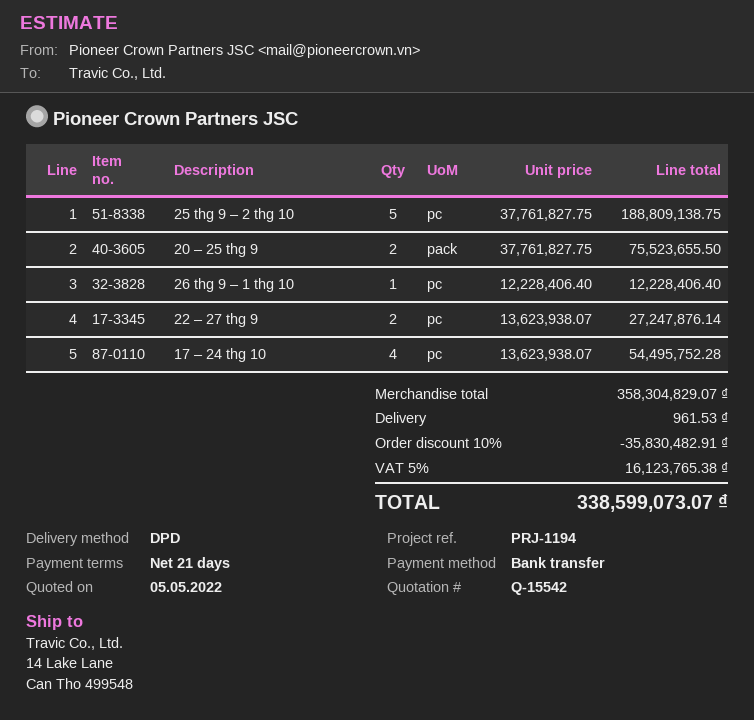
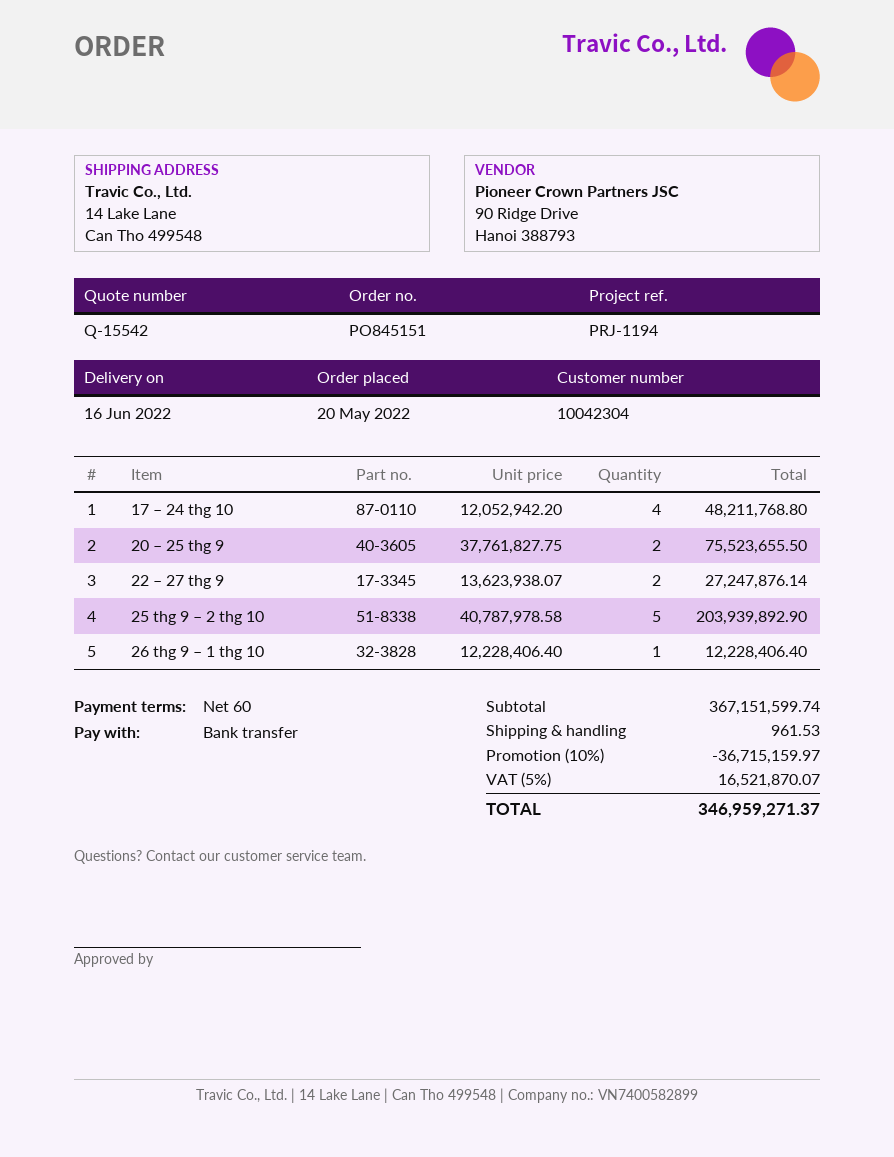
payment terms: 21 days -> 60 days
25 thg 9 – 2 thg 10: 5 x 37761827.75 = 188809138.75 -> 5 x 40787978.58 = 203939892.90
17 – 24 thg 10: 4 x 13623938.07 = 54495752.28 -> 4 x 12052942.20 = 48211768.80
subtotal: 358304829.07 -> 367151599.74
discount: 10% = 35830482.91 -> 10% = 36715159.97
tax: 5% = 16123765.38 -> 5% = 16521870.07
total: 338599073.07 -> 346959271.37

